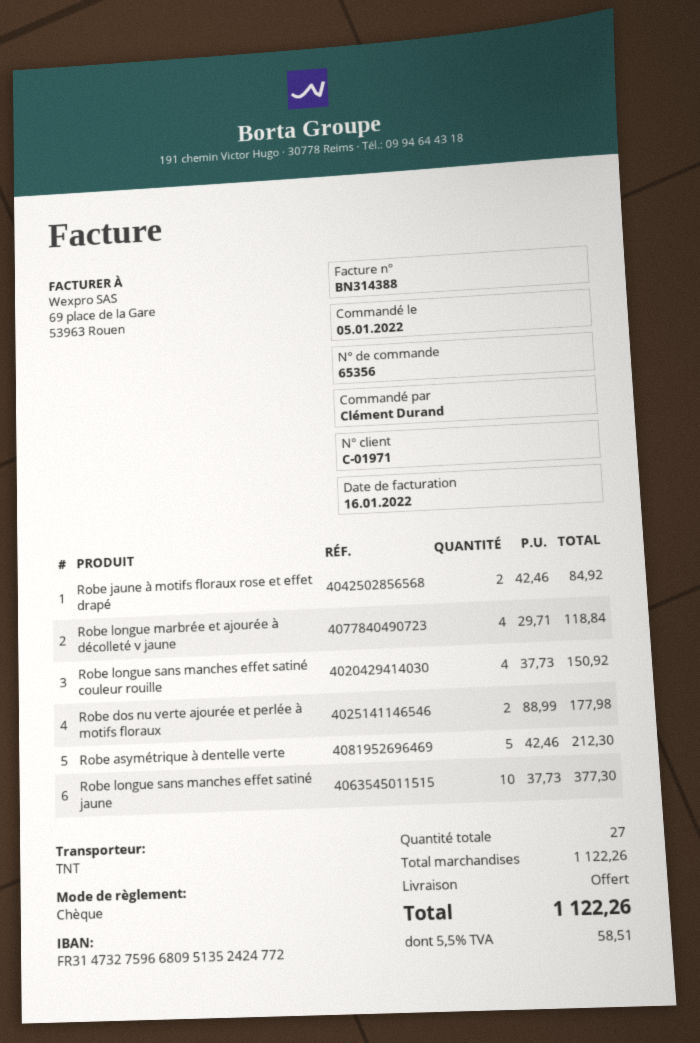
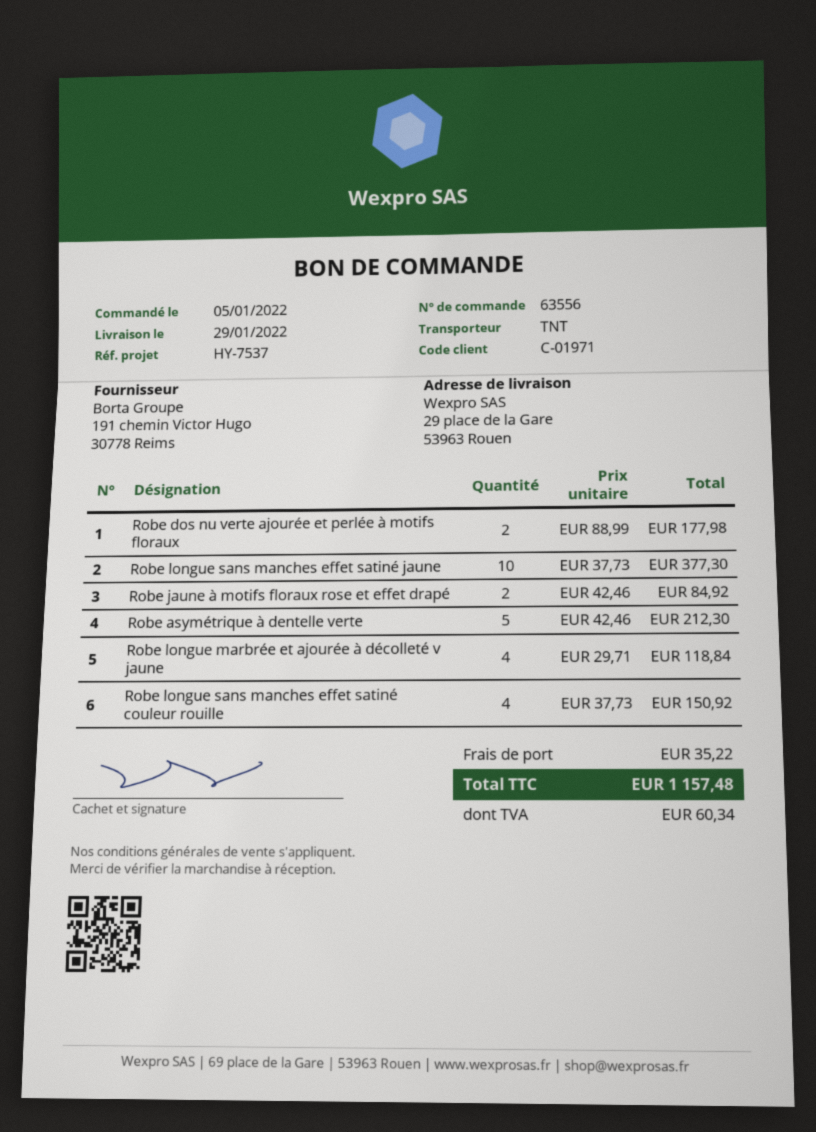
order number: 65356 -> 63556
shipping: 0.00 -> 35.22
tax: 58.51 -> 60.34
total: 1122.26 -> 1157.48

